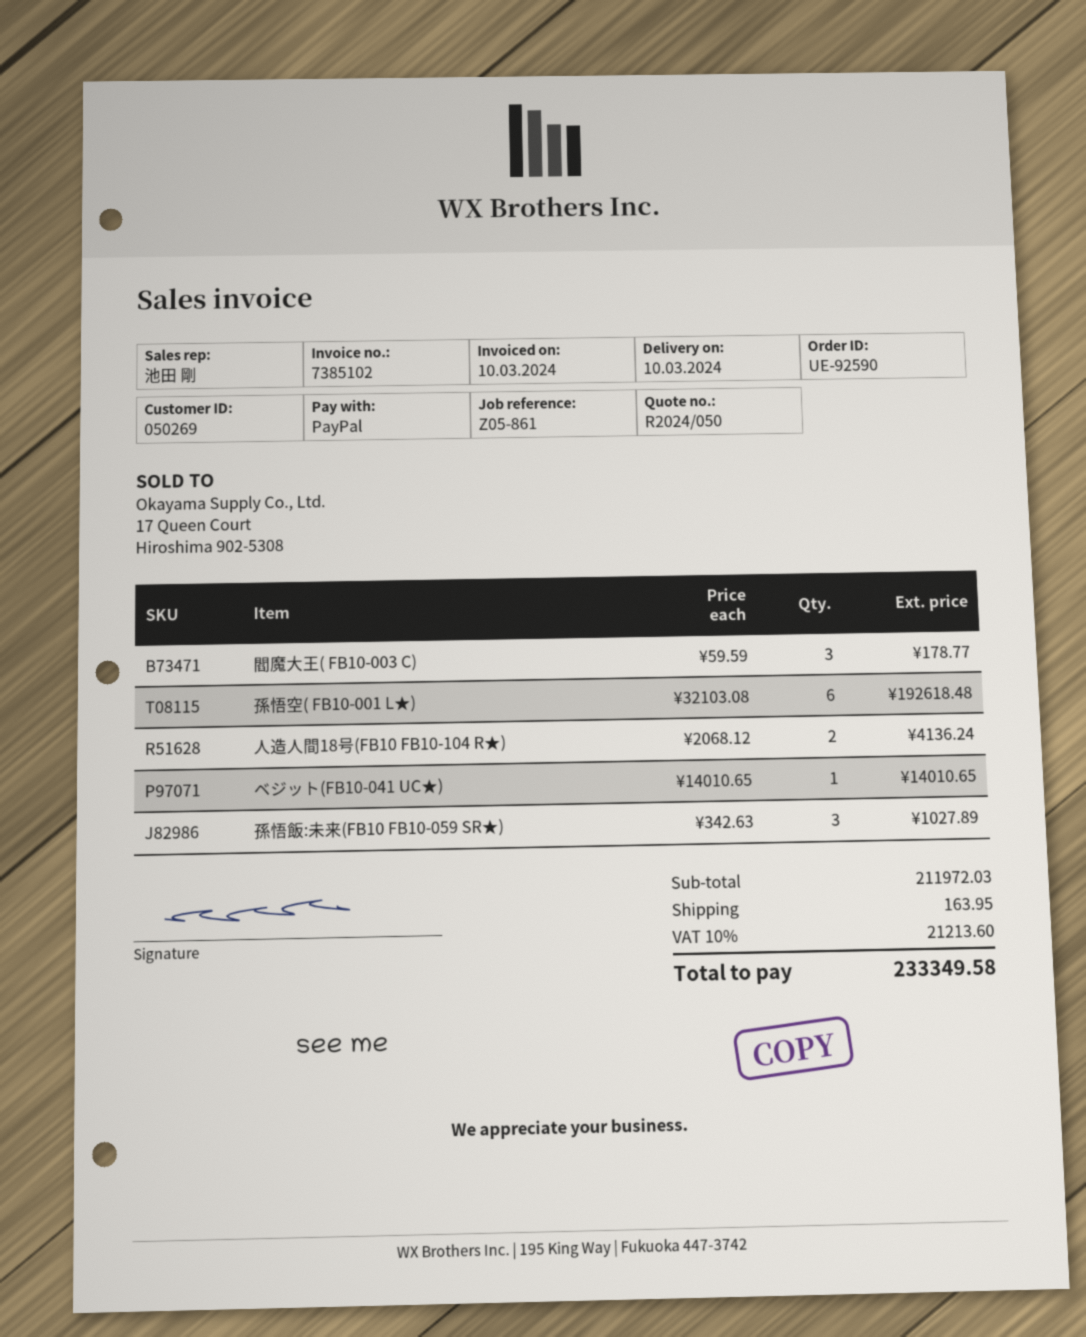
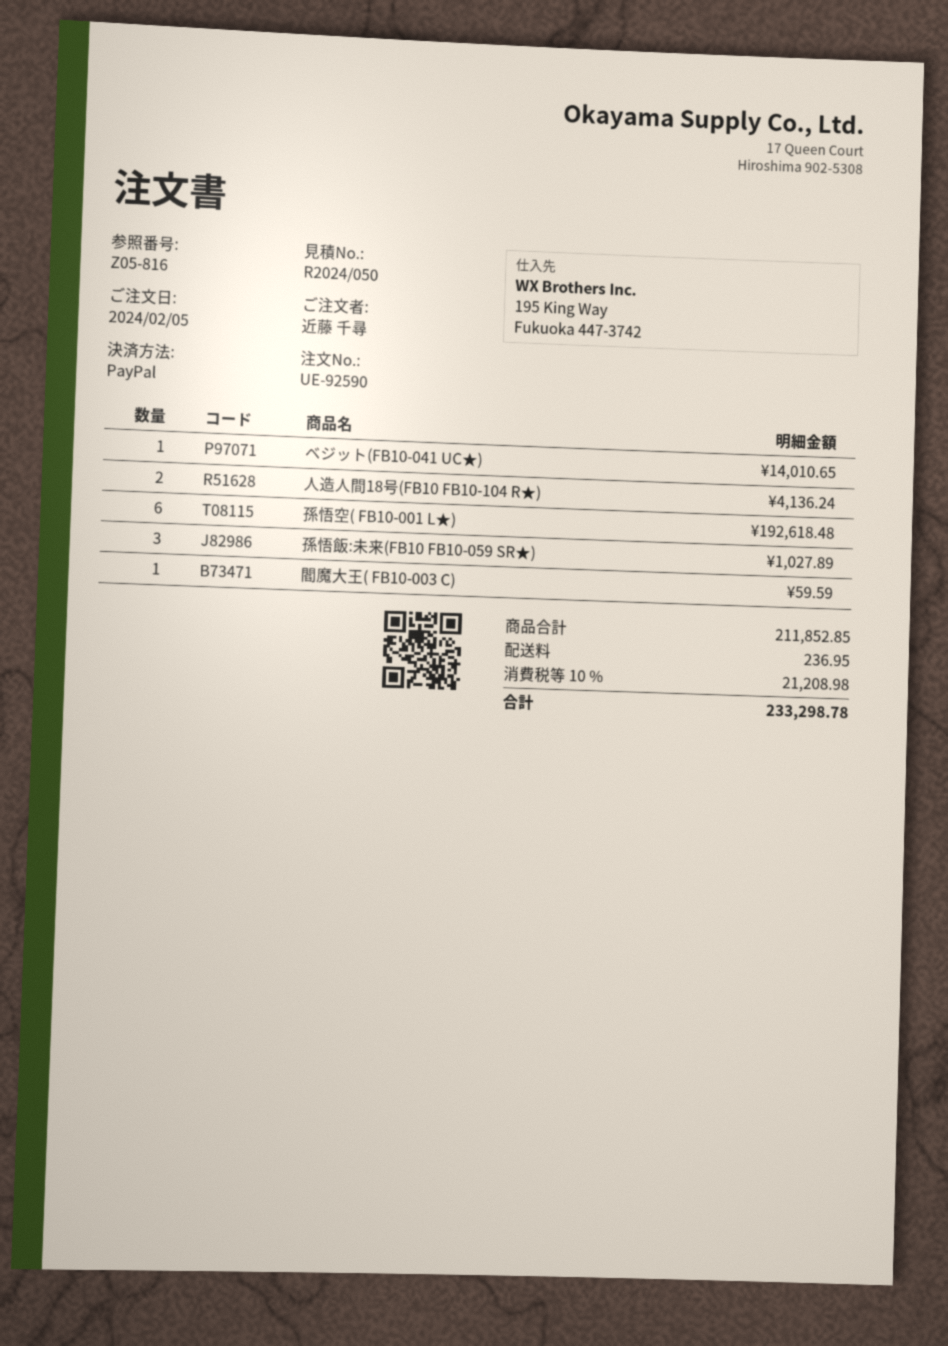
reference: Z05-861 -> Z05-816
閻魔大王( FB10-003 C): 3 for 178.77 -> 1 for 59.59
subtotal: 211972.03 -> 211852.85
shipping: 163.95 -> 236.95
tax: 10% = 21213.60 -> 10% = 21208.98
total: 233349.58 -> 233298.78

